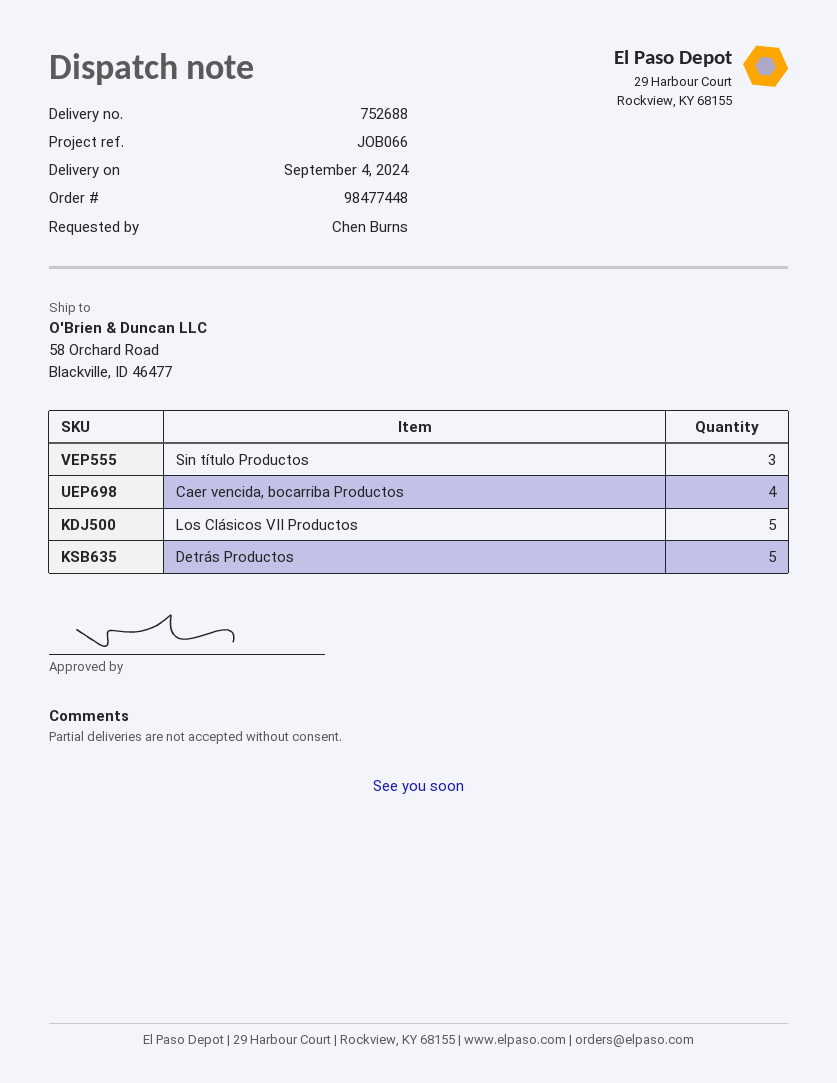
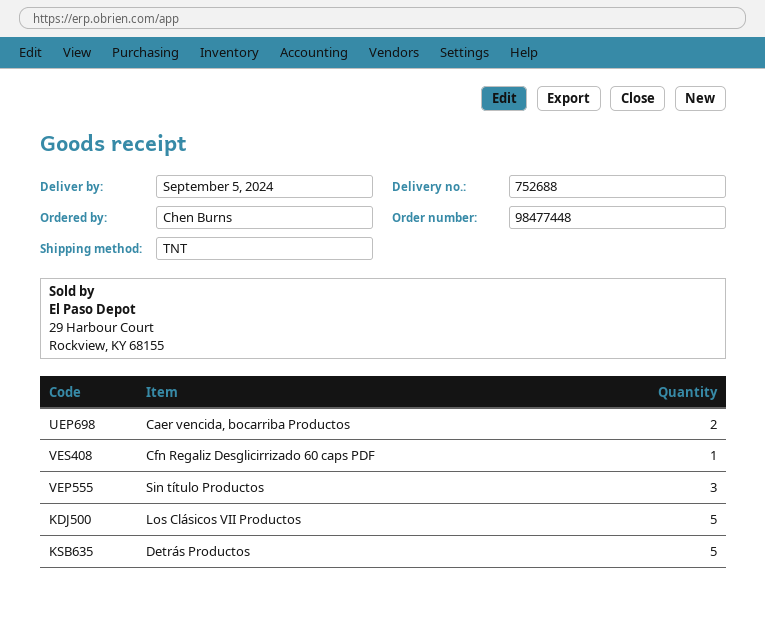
delivery date: 2024-09-04 -> 2024-09-05
Caer vencida, bocarriba Productos: 4 -> 2
Cfn Regaliz Desglicirrizado 60 caps PDF: none -> 1

